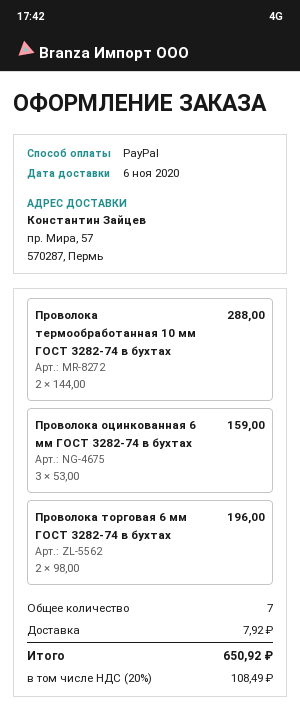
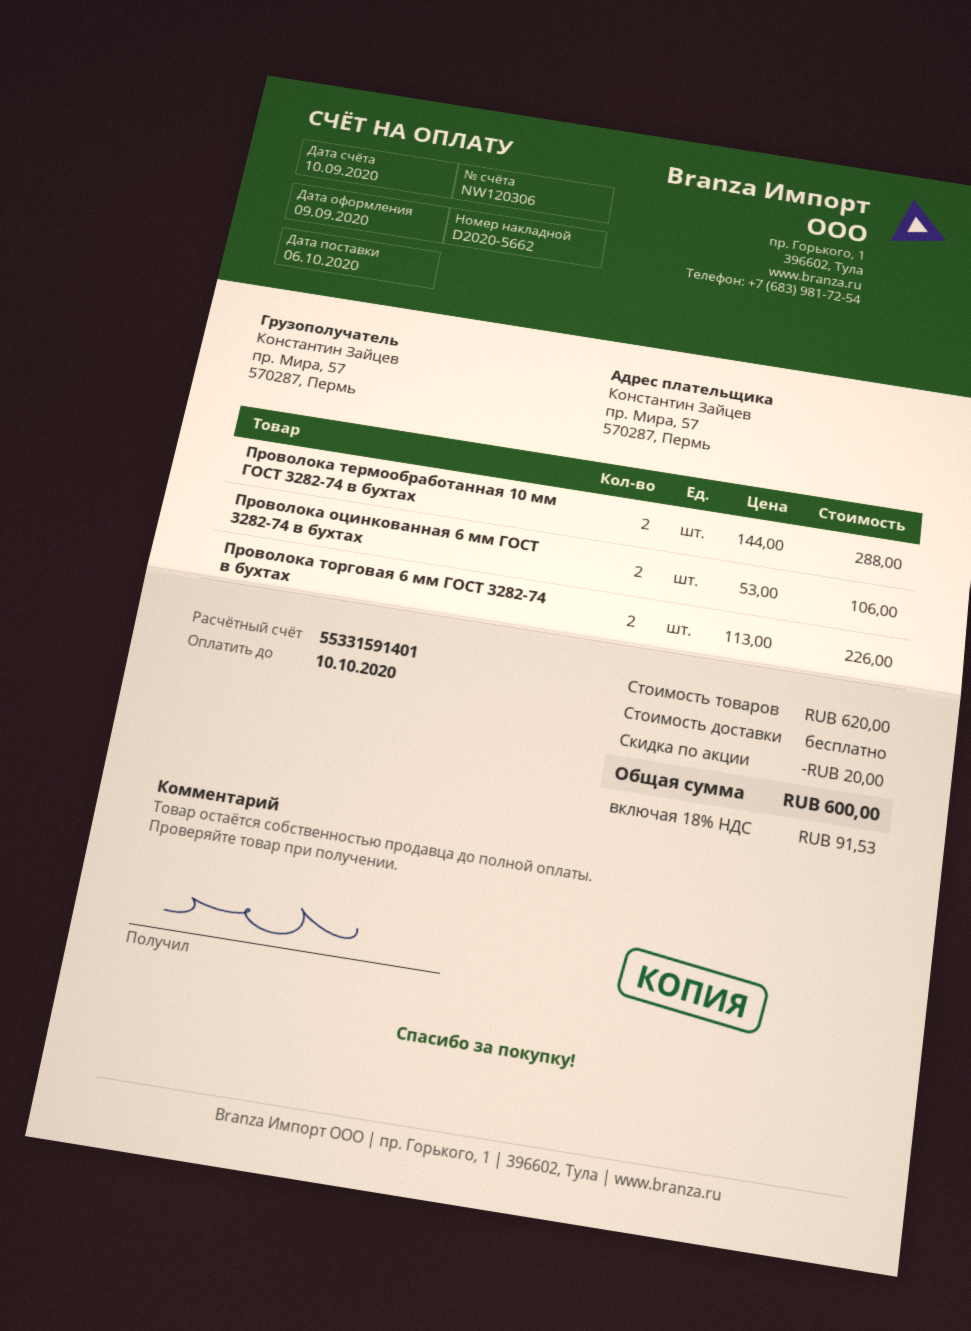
delivery date: 2020-11-06 -> 2020-10-06
Проволока оцинкованная 6 мм ГОСТ 3282-74 в бухтах: 3 x 53.00 = 159.00 -> 2 x 53.00 = 106.00
Проволока торговая 6 мм ГОСТ 3282-74 в бухтах: 2 x 98.00 = 196.00 -> 2 x 113.00 = 226.00
discount: none -> 20.00
shipping: 7.92 -> 0.00
tax: 20% = 108.49 -> 18% = 91.53
total: 650.92 -> 600.00

